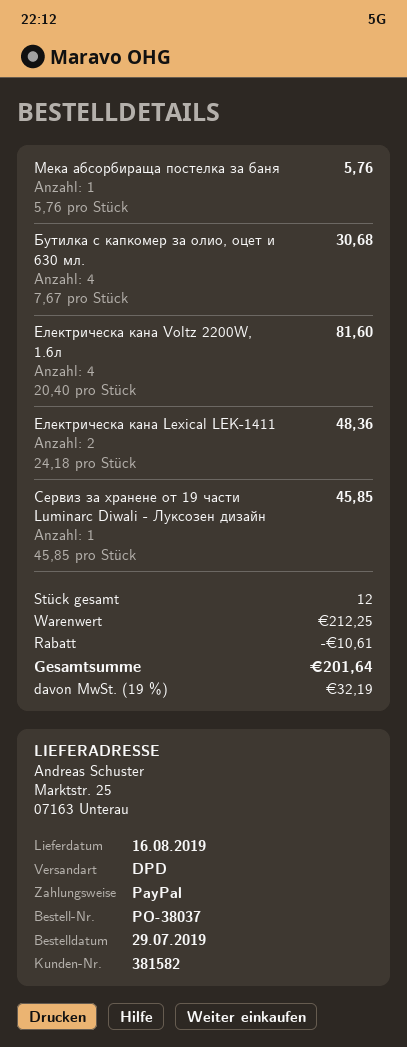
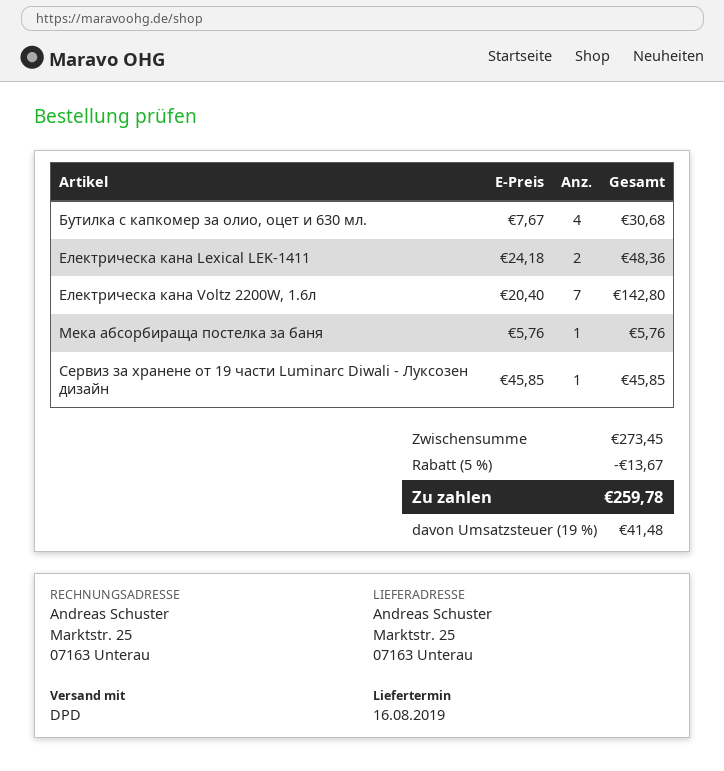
Електрическа кана Voltz 2200W, 1.6л: 4 x 20.40 = 81.60 -> 7 x 20.40 = 142.80
subtotal: 212.25 -> 273.45
discount: 10.61 -> 13.67
tax: 19% = 32.19 -> 19% = 41.48
total: 201.64 -> 259.78

